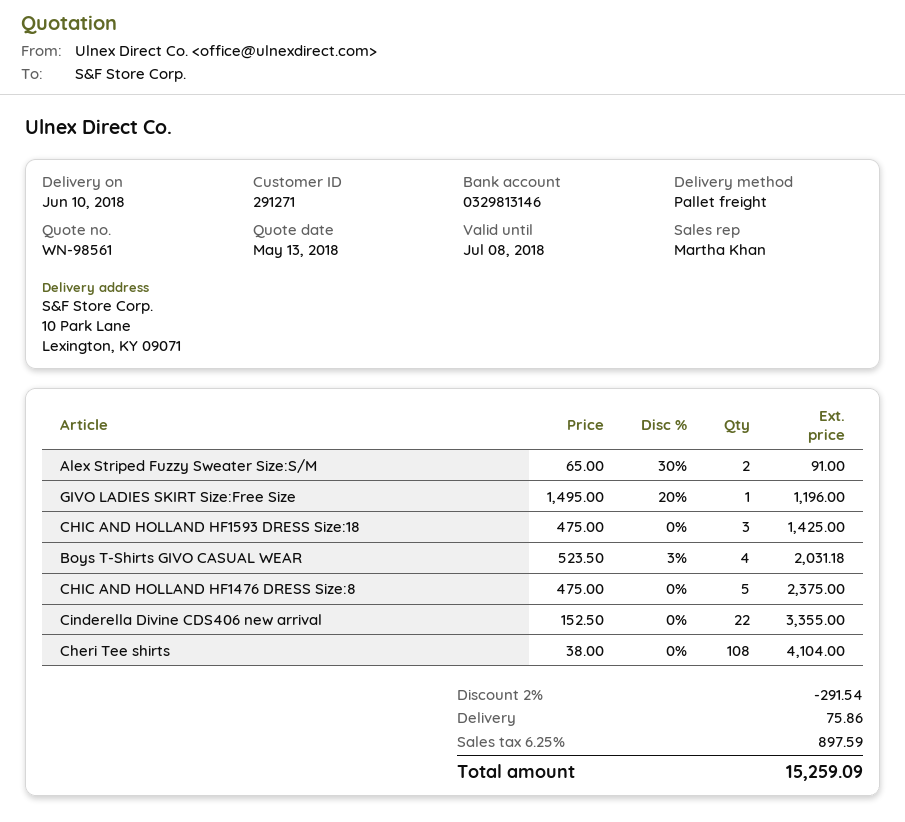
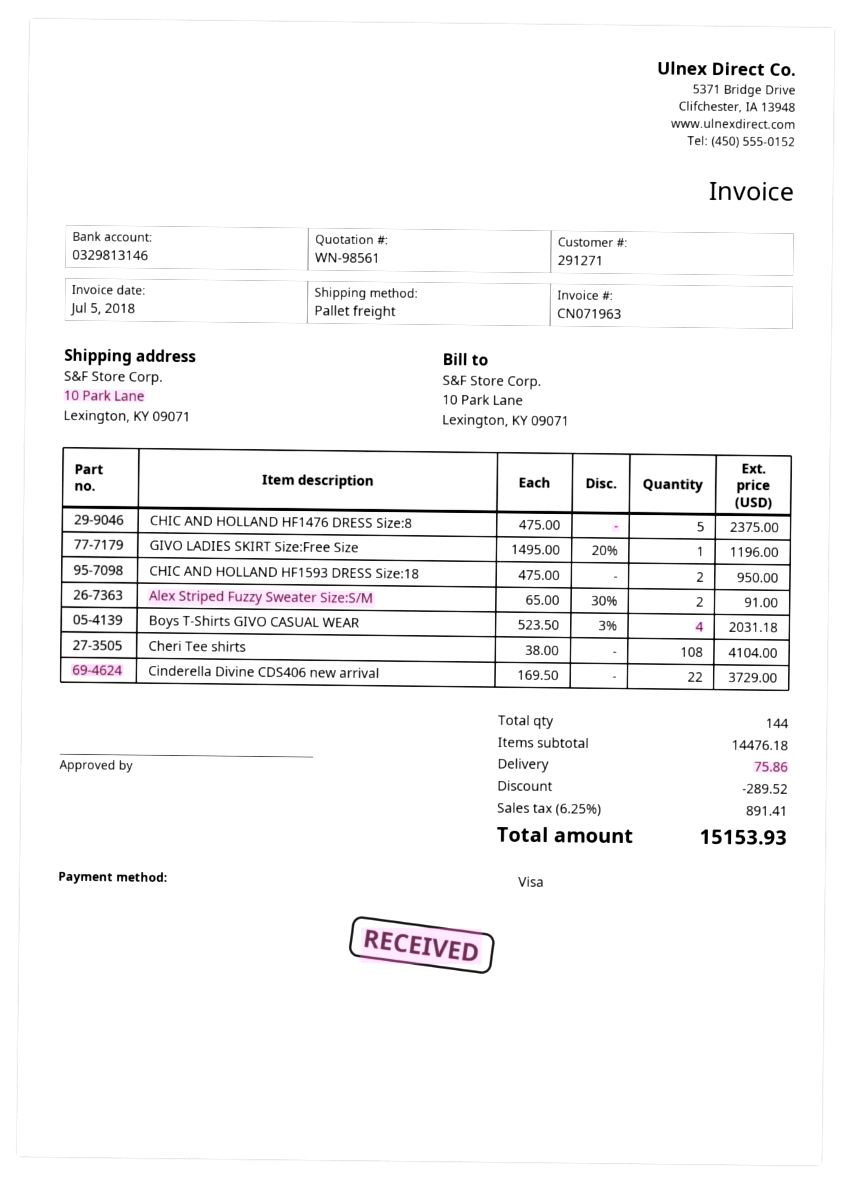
CHIC AND HOLLAND HF1593 DRESS Size:18: 3 x 475.00 = 1425.00 -> 2 x 475.00 = 950.00
Cinderella Divine CDS406 new arrival: 22 x 152.50 = 3355.00 -> 22 x 169.50 = 3729.00
discount: 291.54 -> 289.52
tax: 6.25% = 897.59 -> 6.25% = 891.41
total: 15259.09 -> 15153.93

